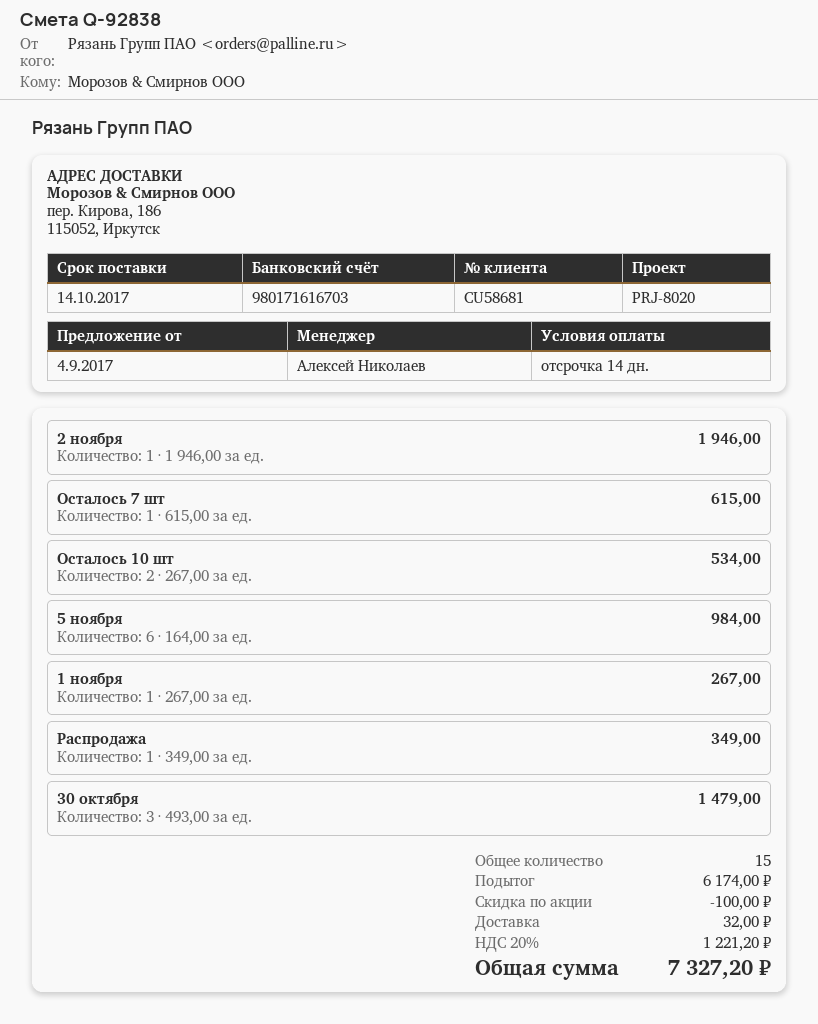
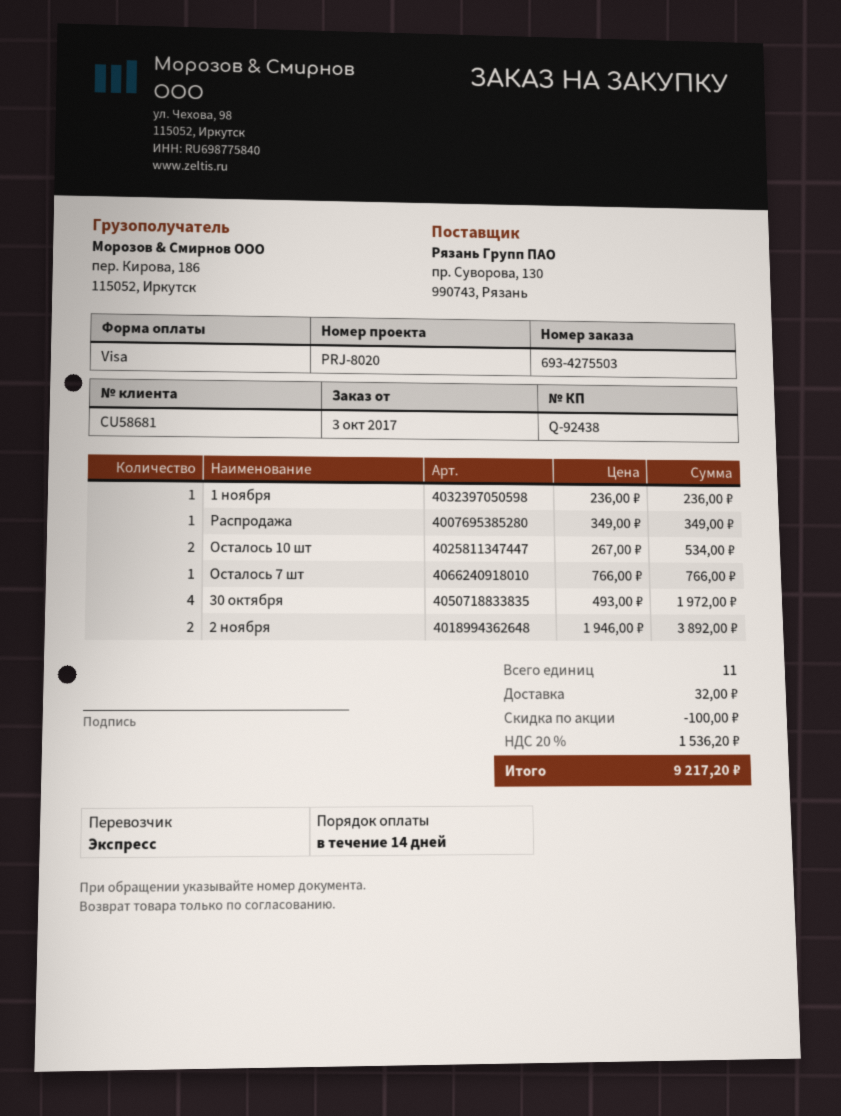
quote number: Q-92838 -> Q-92438
2 ноября: 1 x 1946.00 = 1946.00 -> 2 x 1946.00 = 3892.00
Осталось 7 шт: 1 x 615.00 = 615.00 -> 1 x 766.00 = 766.00
5 ноября: 6 x 164.00 = 984.00 -> none
1 ноября: 1 x 267.00 = 267.00 -> 1 x 236.00 = 236.00
30 октября: 3 x 493.00 = 1479.00 -> 4 x 493.00 = 1972.00
total quantity: 15 -> 11
tax: 20% = 1221.20 -> 20% = 1536.20
total: 7327.20 -> 9217.20

